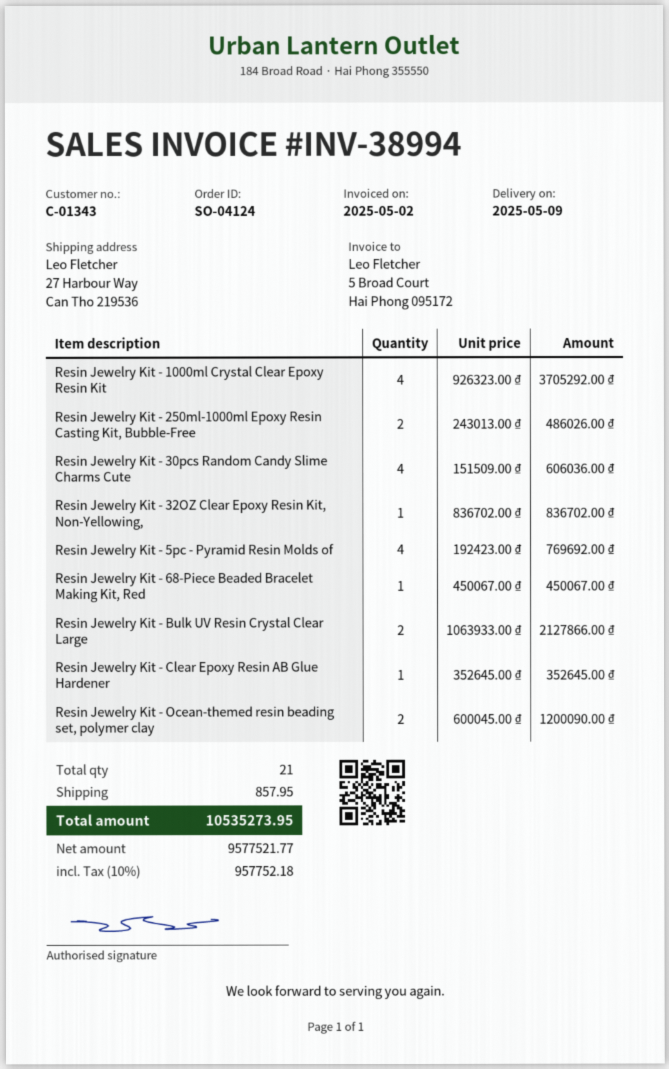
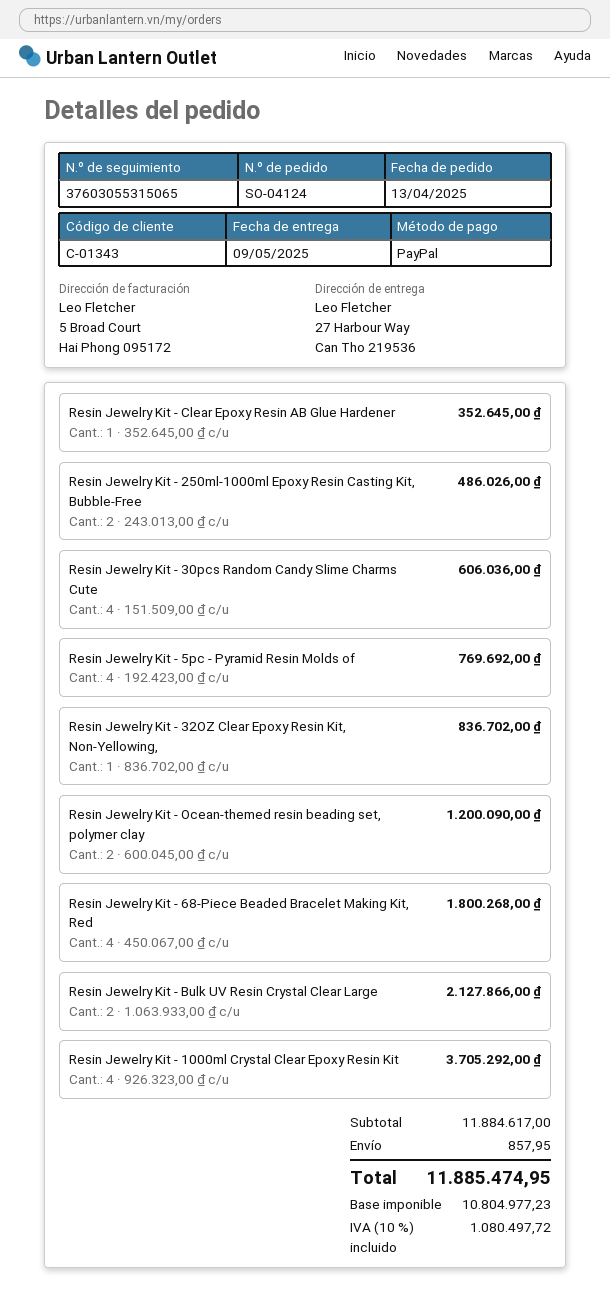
Resin Jewelry Kit - 68-Piece Beaded Bracelet Making Kit, Red: 1 x 450067.00 = 450067.00 -> 4 x 450067.00 = 1800268.00
net: 9577521.77 -> 10804977.23
tax: 10% = 957752.18 -> 10% = 1080497.72
total: 10535273.95 -> 11885474.95

